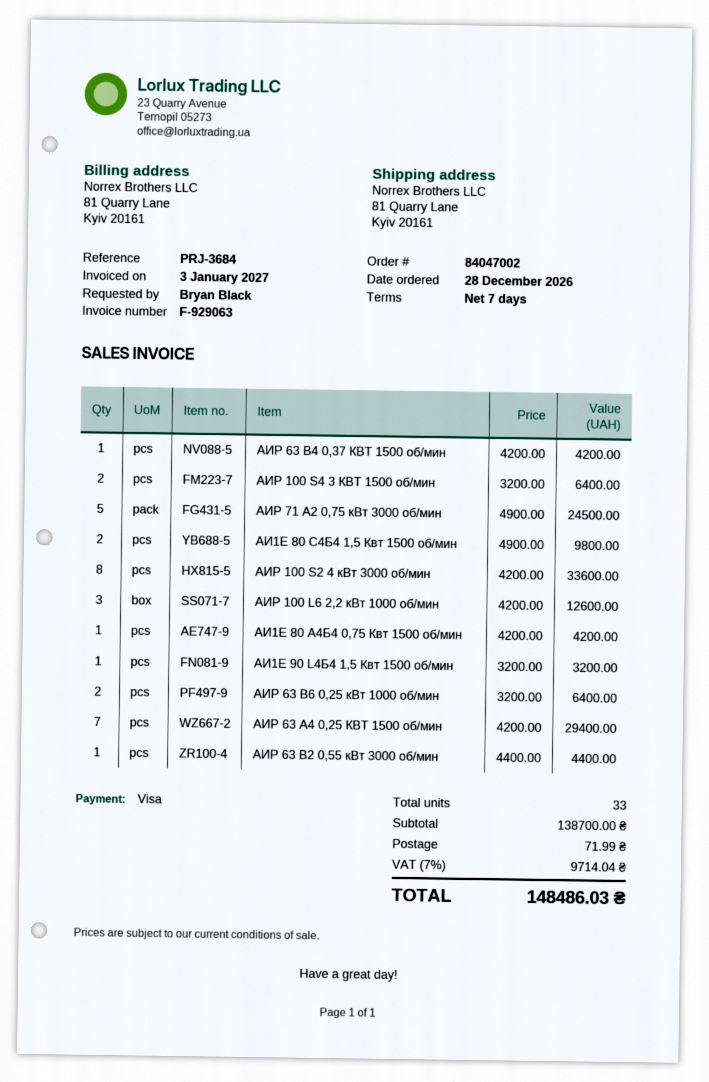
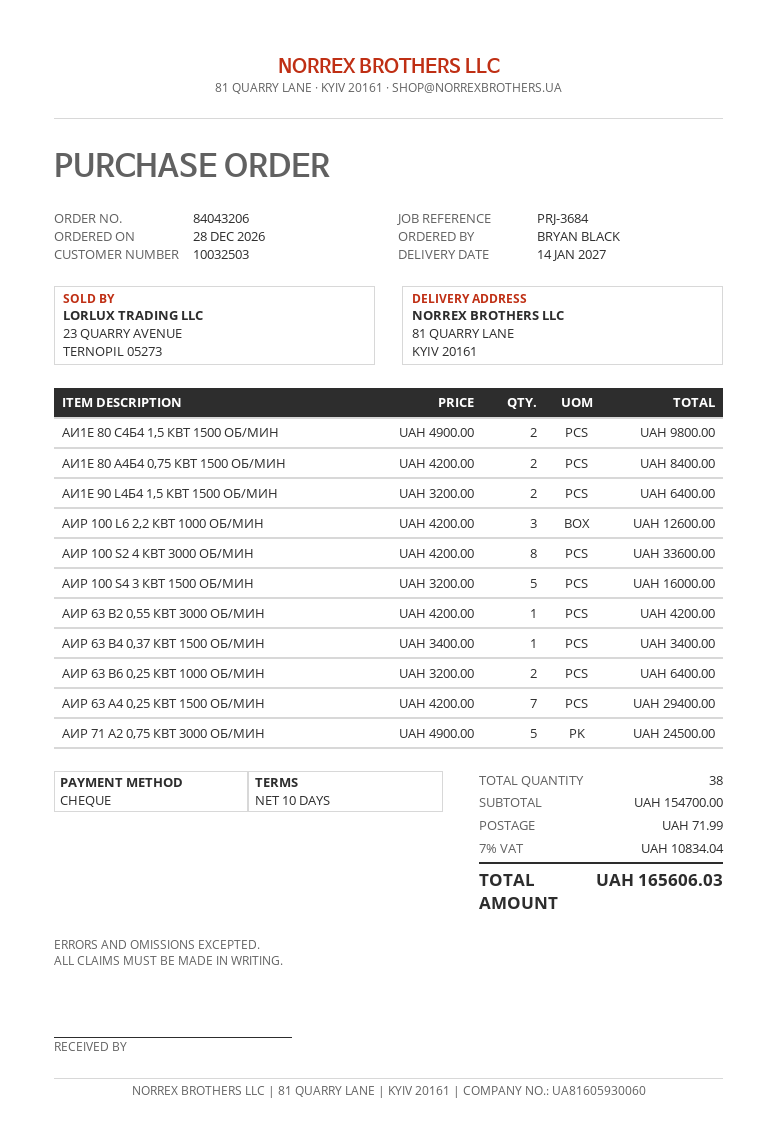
order number: 84047002 -> 84043206
payment terms: 7 days -> 10 days
payment method: Visa -> cheque
АИР 63 B4 0,37 КВТ 1500 об/мин: 1 x 4200.00 = 4200.00 -> 1 x 3400.00 = 3400.00
АИР 100 S4 3 КВТ 1500 об/мин: 2 x 3200.00 = 6400.00 -> 5 x 3200.00 = 16000.00
АИ1Е 80 А4Б4 0,75 Квт 1500 об/мин: 1 x 4200.00 = 4200.00 -> 2 x 4200.00 = 8400.00
АИ1Е 90 L4Б4 1,5 Квт 1500 об/мин: 1 x 3200.00 = 3200.00 -> 2 x 3200.00 = 6400.00
АИР 63 B2 0,55 кВт 3000 об/мин: 1 x 4400.00 = 4400.00 -> 1 x 4200.00 = 4200.00
total quantity: 33 -> 38
subtotal: 138700.00 -> 154700.00
tax: 7% = 9714.04 -> 7% = 10834.04
total: 148486.03 -> 165606.03

